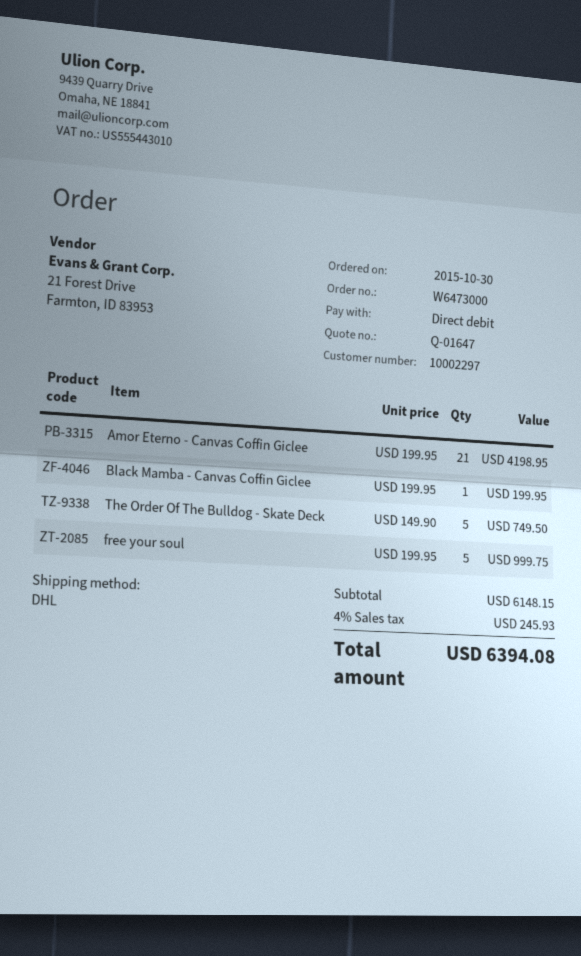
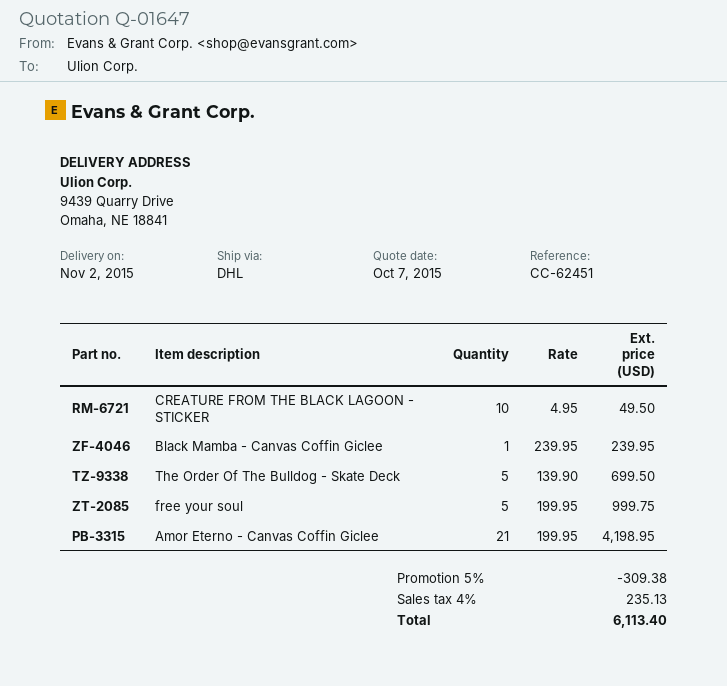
Black Mamba - Canvas Coffin Giclee: 1 x 199.95 = 199.95 -> 1 x 239.95 = 239.95
The Order Of The Bulldog - Skate Deck: 5 x 149.90 = 749.50 -> 5 x 139.90 = 699.50
CREATURE FROM THE BLACK LAGOON - STICKER: none -> 10 x 4.95 = 49.50
discount: none -> 5% = 309.38
tax: 4% = 245.93 -> 4% = 235.13
total: 6394.08 -> 6113.40

